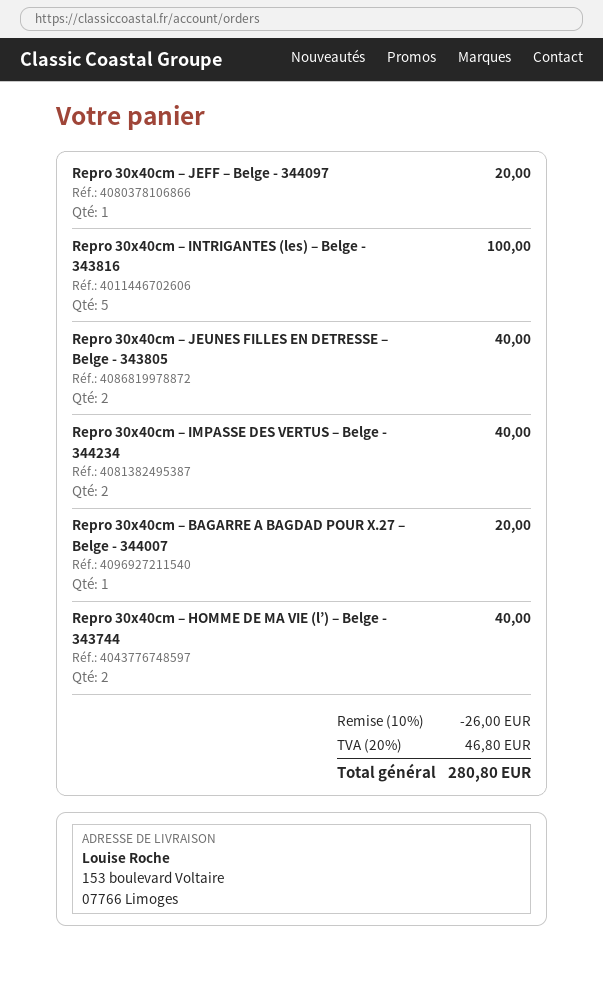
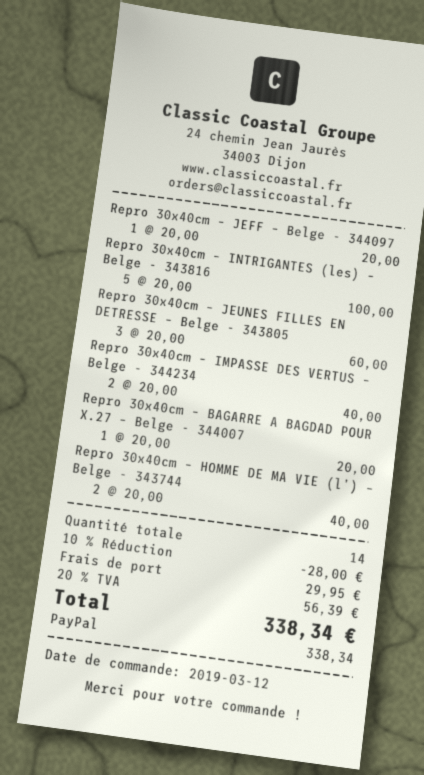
Repro 30x40cm – JEUNES FILLES EN DETRESSE – Belge - 343805: 2 for 40.00 -> 3 for 60.00
discount: 10% = 26.00 -> 10% = 28.00
shipping: none -> 29.95
tax: 20% = 46.80 -> 20% = 56.39
total: 280.80 -> 338.34

